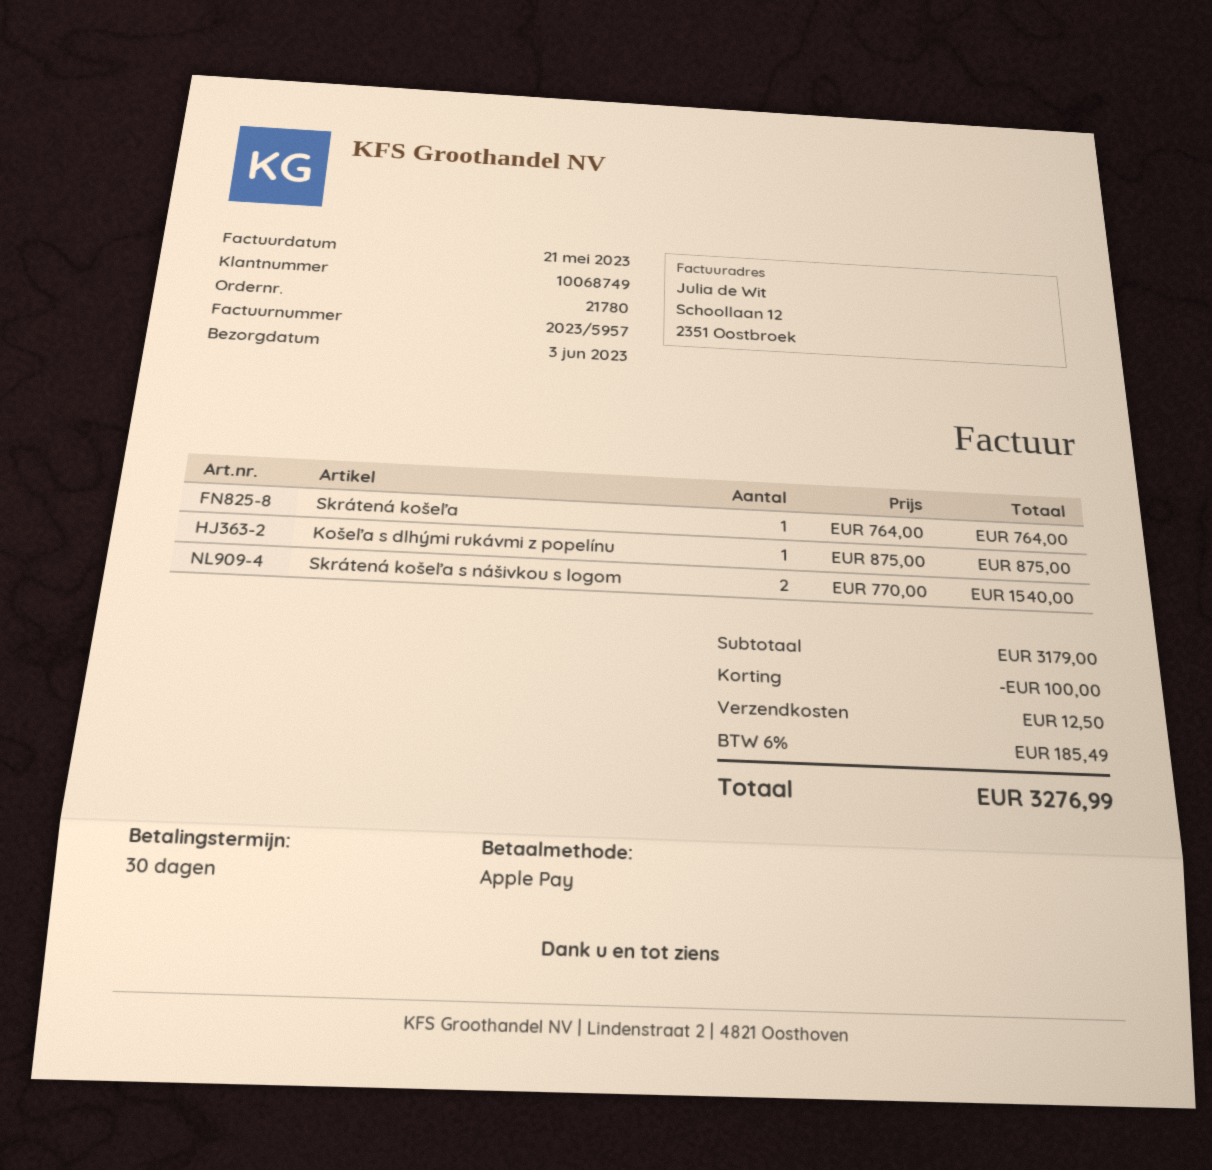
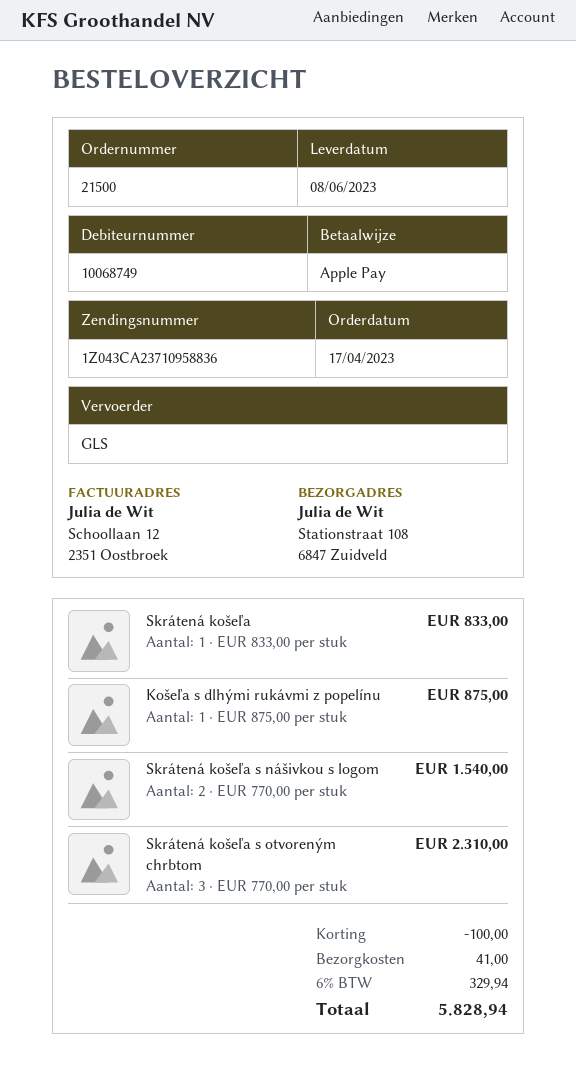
order number: 21780 -> 21500
delivery date: 2023-06-03 -> 2023-06-08
Skrátená košeľa: 1 x 764.00 = 764.00 -> 1 x 833.00 = 833.00
Skrátená košeľa s otvoreným chrbtom: none -> 3 x 770.00 = 2310.00
shipping: 12.50 -> 41.00
tax: 6% = 185.49 -> 6% = 329.94
total: 3276.99 -> 5828.94

